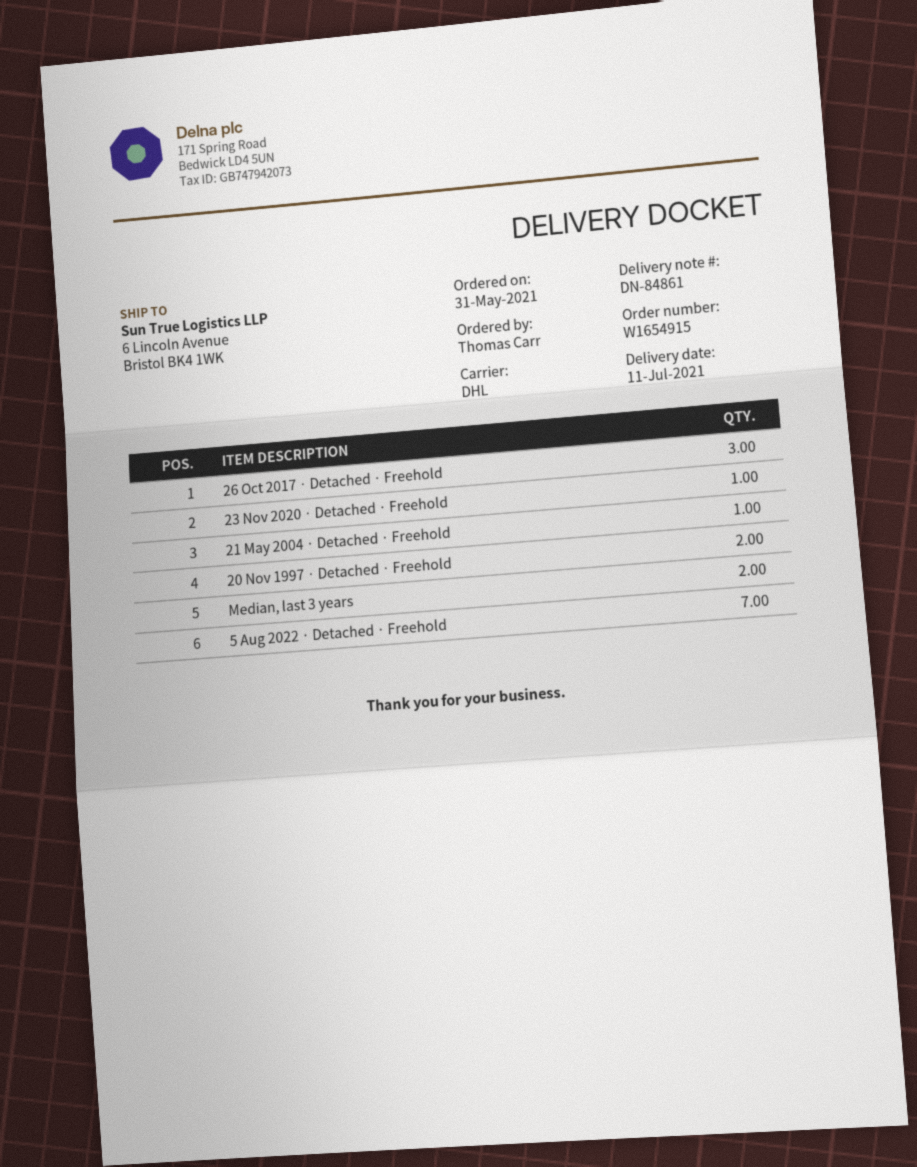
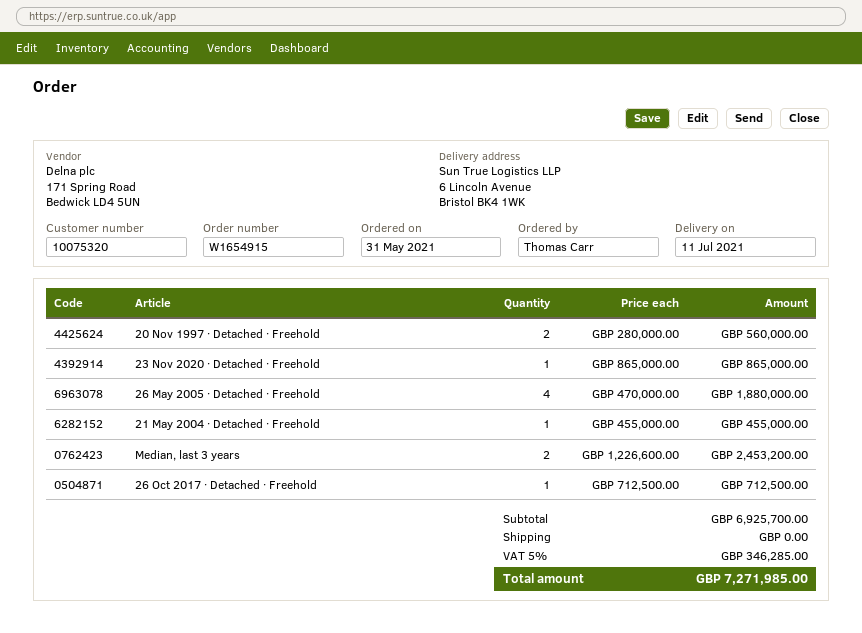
26 Oct 2017 · Detached · Freehold: 3 -> 1
5 Aug 2022 · Detached · Freehold: 7 -> none
26 May 2005 · Detached · Freehold: none -> 4

